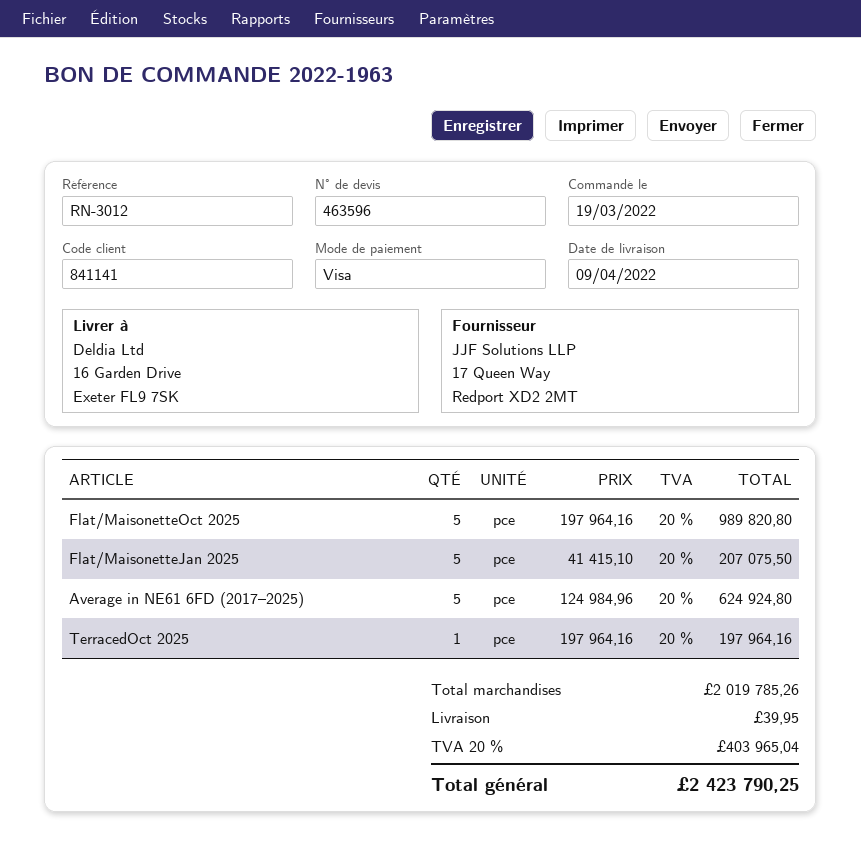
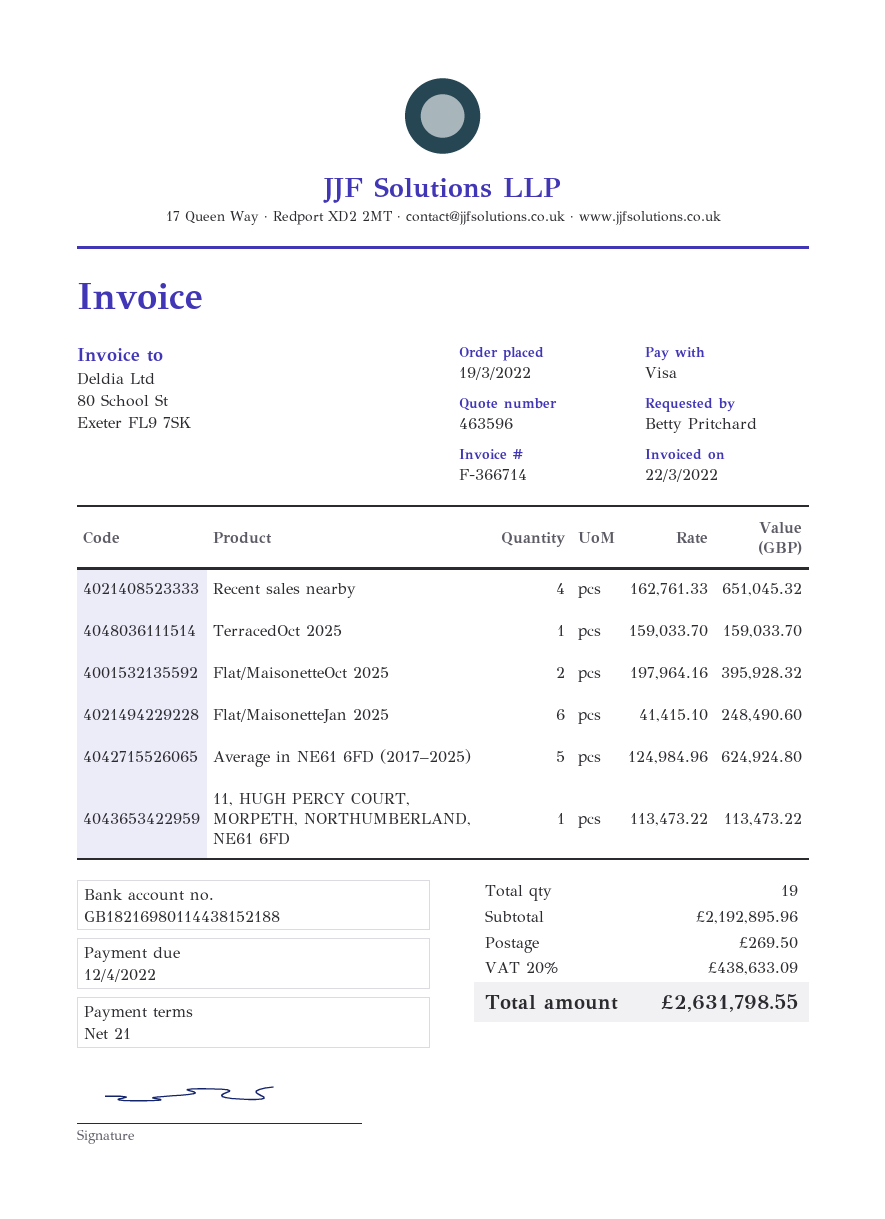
Flat/MaisonetteOct 2025: 5 x 197964.16 = 989820.80 -> 2 x 197964.16 = 395928.32
Flat/MaisonetteJan 2025: 5 x 41415.10 = 207075.50 -> 6 x 41415.10 = 248490.60
TerracedOct 2025: 1 x 197964.16 = 197964.16 -> 1 x 159033.70 = 159033.70
Recent sales nearby: none -> 4 x 162761.33 = 651045.32
11, HUGH PERCY COURT, MORPETH, NORTHUMBERLAND, NE61 6FD: none -> 1 x 113473.22 = 113473.22
subtotal: 2019785.26 -> 2192895.96
shipping: 39.95 -> 269.50
tax: 20% = 403965.04 -> 20% = 438633.09
total: 2423790.25 -> 2631798.55

